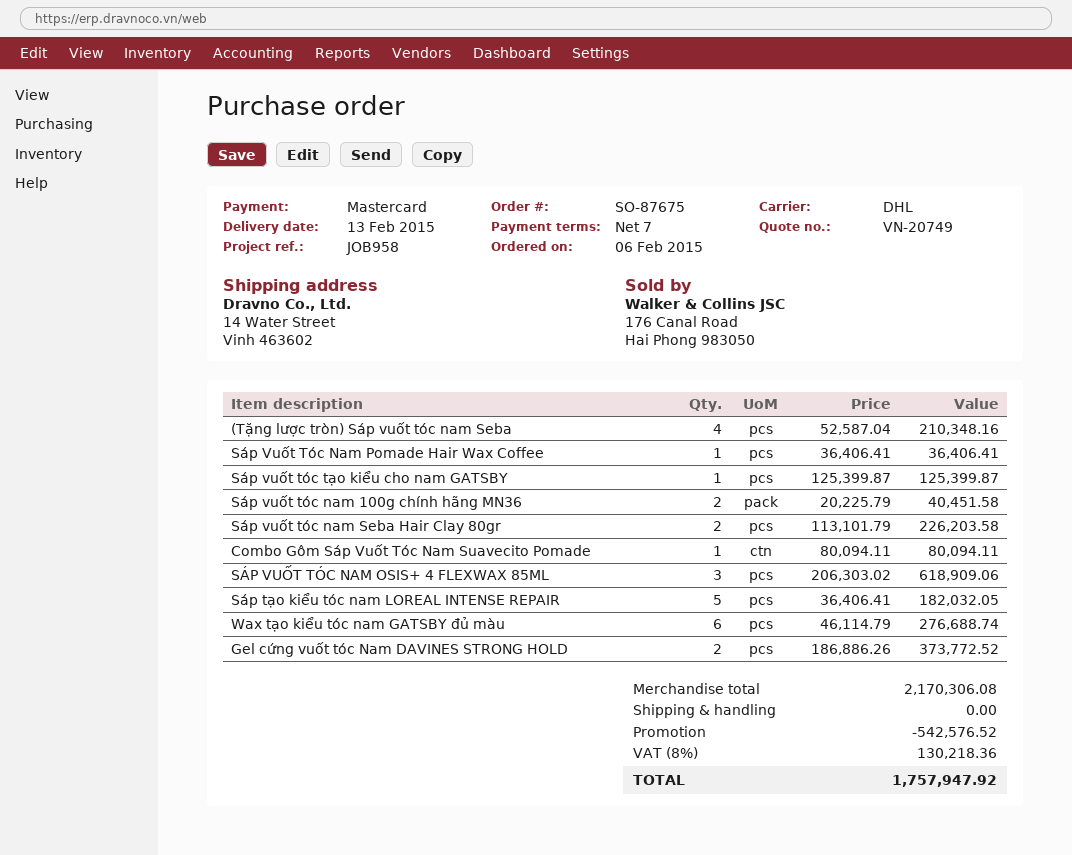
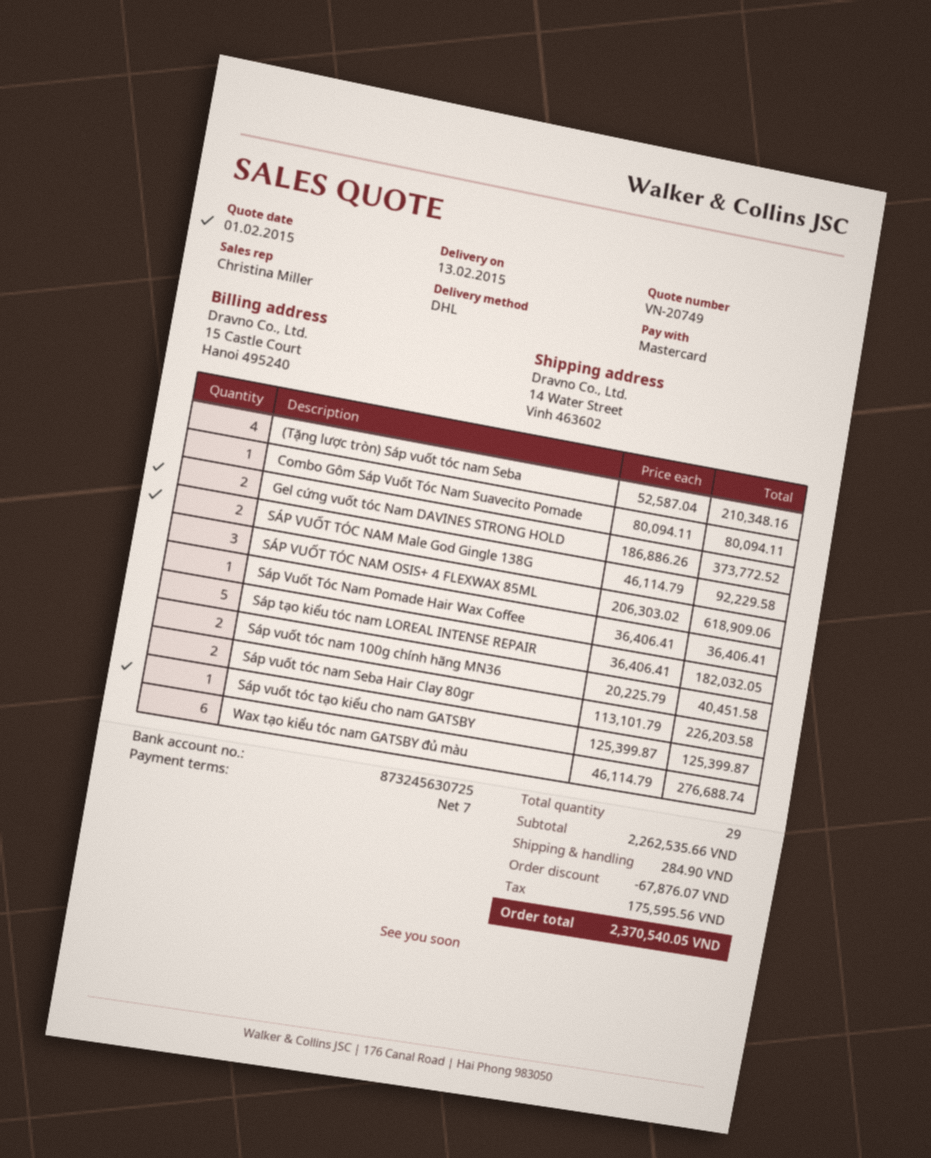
SÁP VUỐT TÓC NAM Male God Gingle 138G: none -> 2 x 46114.79 = 92229.58
subtotal: 2170306.08 -> 2262535.66
discount: 542576.52 -> 67876.07
shipping: 0.00 -> 284.90
tax: 130218.36 -> 175595.56
total: 1757947.92 -> 2370540.05

